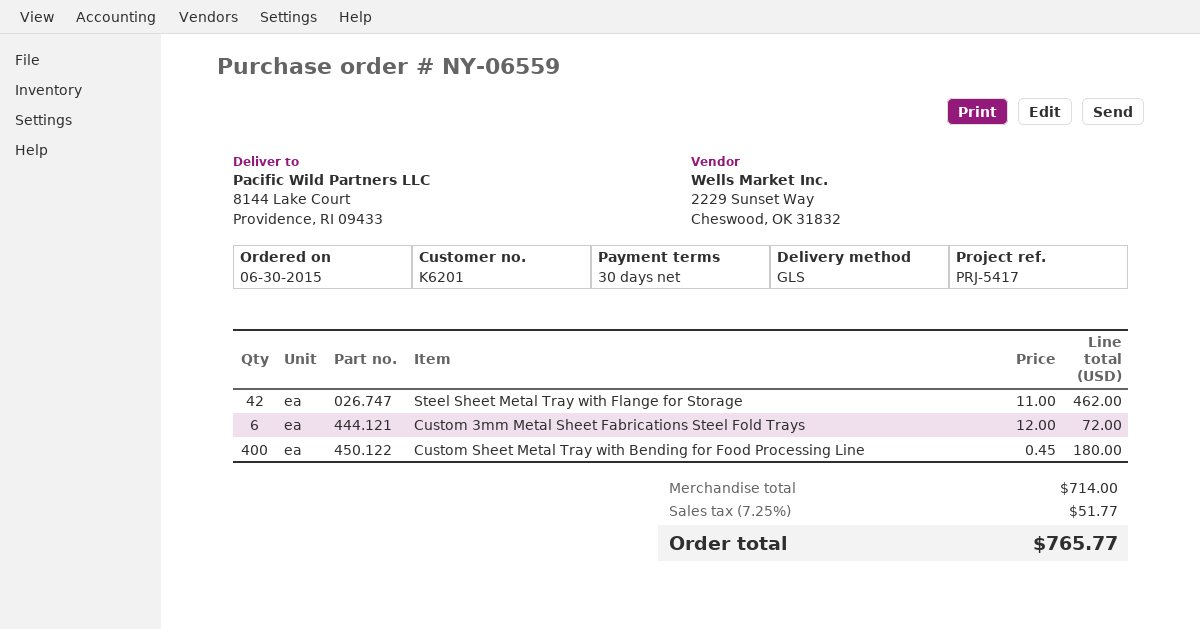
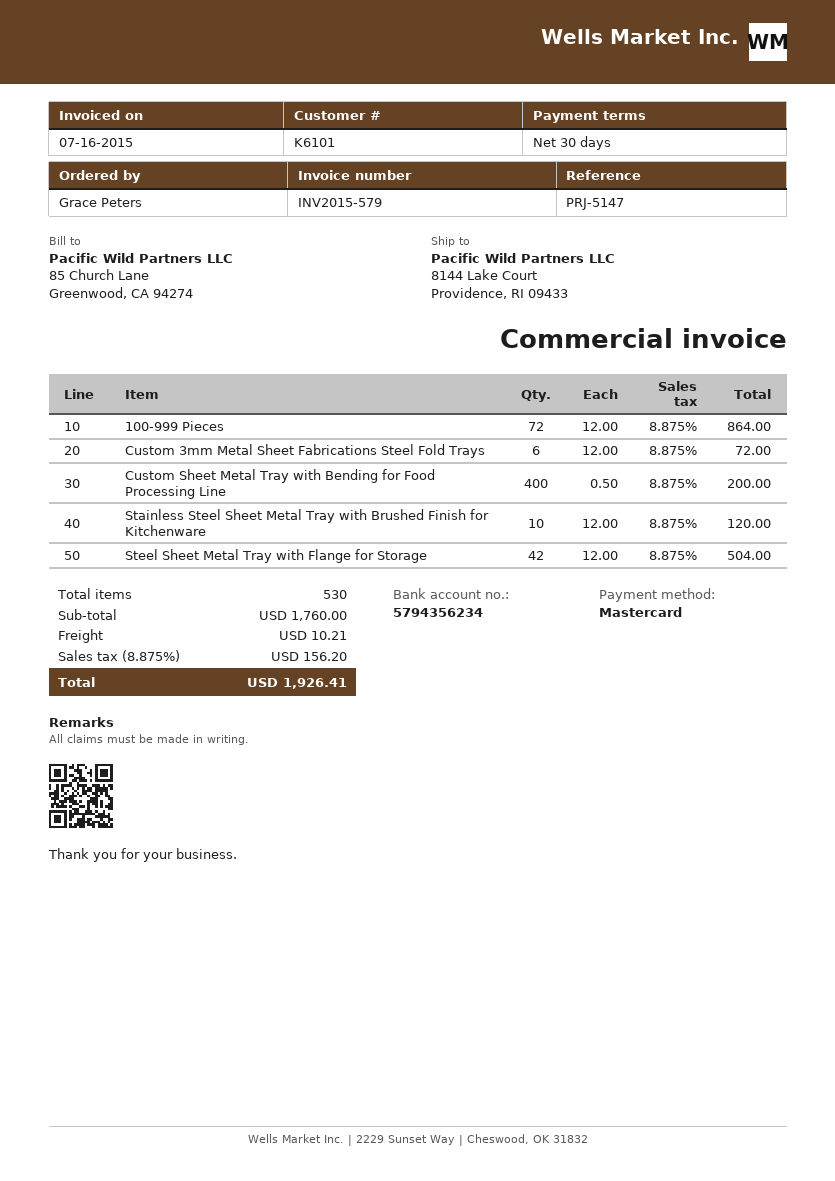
customer number: K6201 -> K6101
reference: PRJ-5417 -> PRJ-5147
Steel Sheet Metal Tray with Flange for Storage: 42 x 11.00 = 462.00 -> 42 x 12.00 = 504.00
Custom Sheet Metal Tray with Bending for Food Processing Line: 400 x 0.45 = 180.00 -> 400 x 0.50 = 200.00
100-999 Pieces: none -> 72 x 12.00 = 864.00
Stainless Steel Sheet Metal Tray with Brushed Finish for Kitchenware: none -> 10 x 12.00 = 120.00
subtotal: 714.00 -> 1760.00
shipping: none -> 10.21
tax: 7.25% = 51.77 -> 8.875% = 156.20
total: 765.77 -> 1926.41

